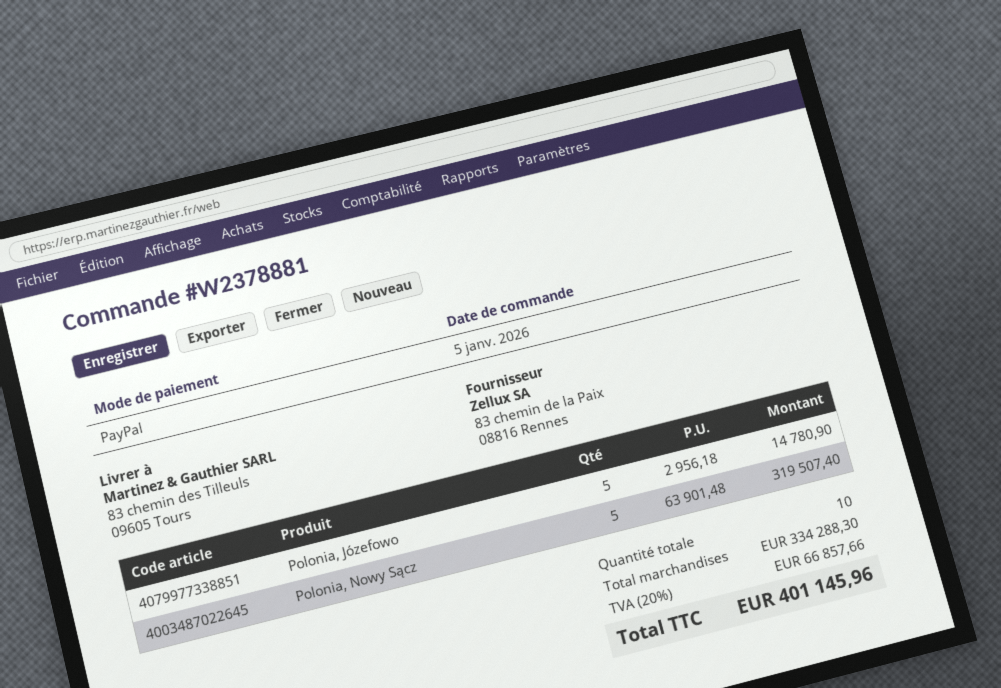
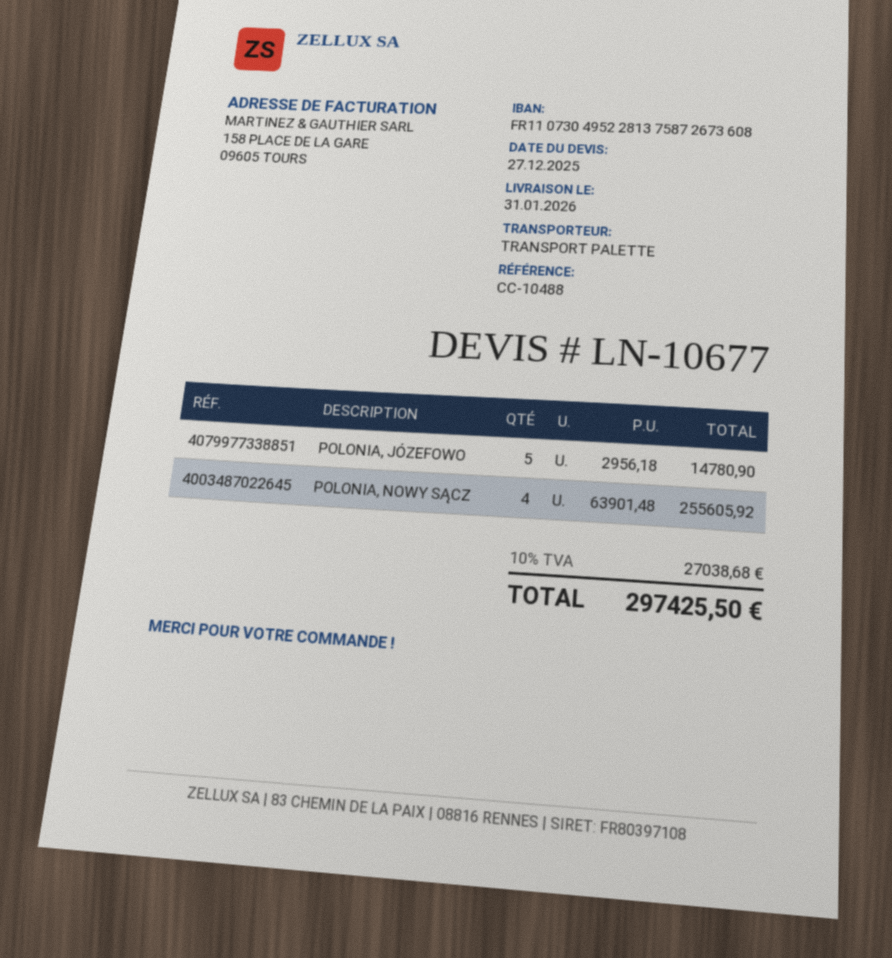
Polonia, Nowy Sącz: 5 x 63901.48 = 319507.40 -> 4 x 63901.48 = 255605.92
tax: 20% = 66857.66 -> 10% = 27038.68
total: 401145.96 -> 297425.50

